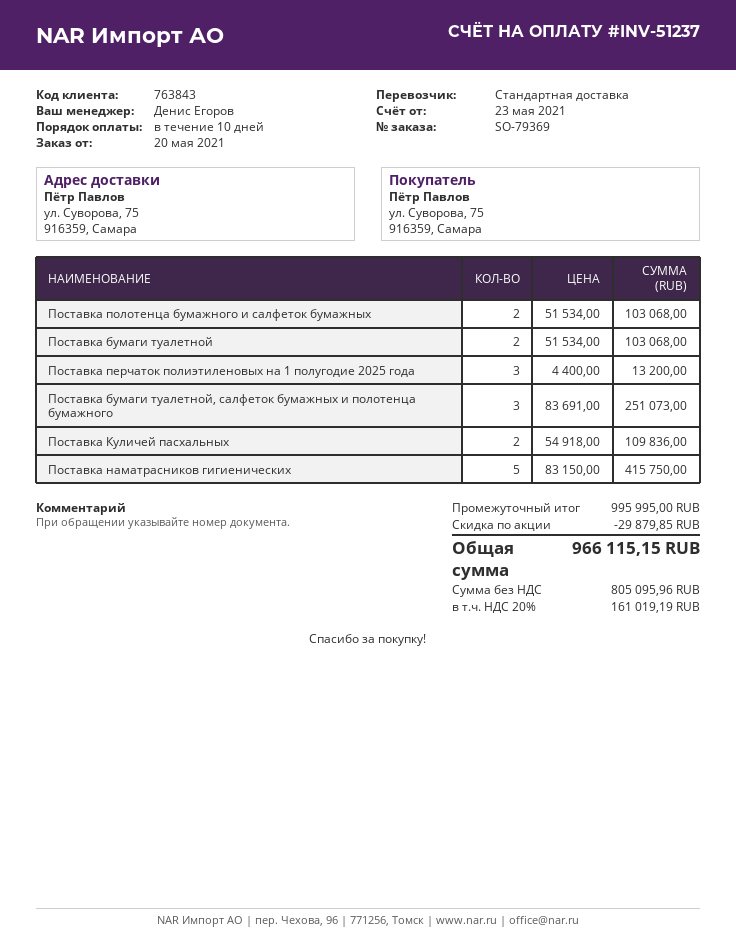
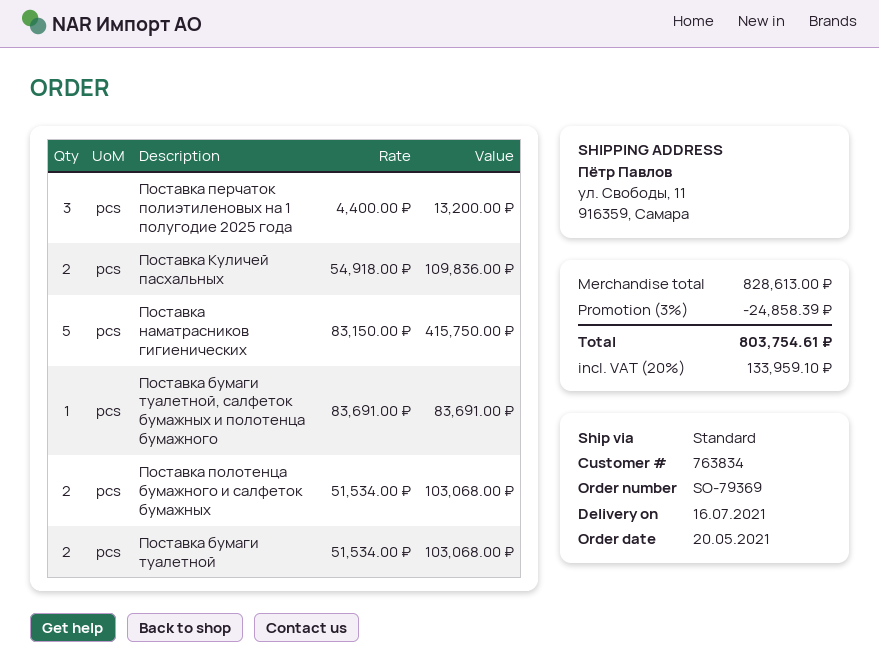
customer number: 763843 -> 763834
ship to: ул. Суворова, 75, 916359, Самара -> ул. Свободы, 11, 916359, Самара
Поставка бумаги туалетной, салфеток бумажных и полотенца бумажного: 3 x 83691.00 = 251073.00 -> 1 x 83691.00 = 83691.00
subtotal: 995995.00 -> 828613.00
discount: 29879.85 -> 24858.39
tax: 20% = 161019.19 -> 20% = 133959.10
total: 966115.15 -> 803754.61

